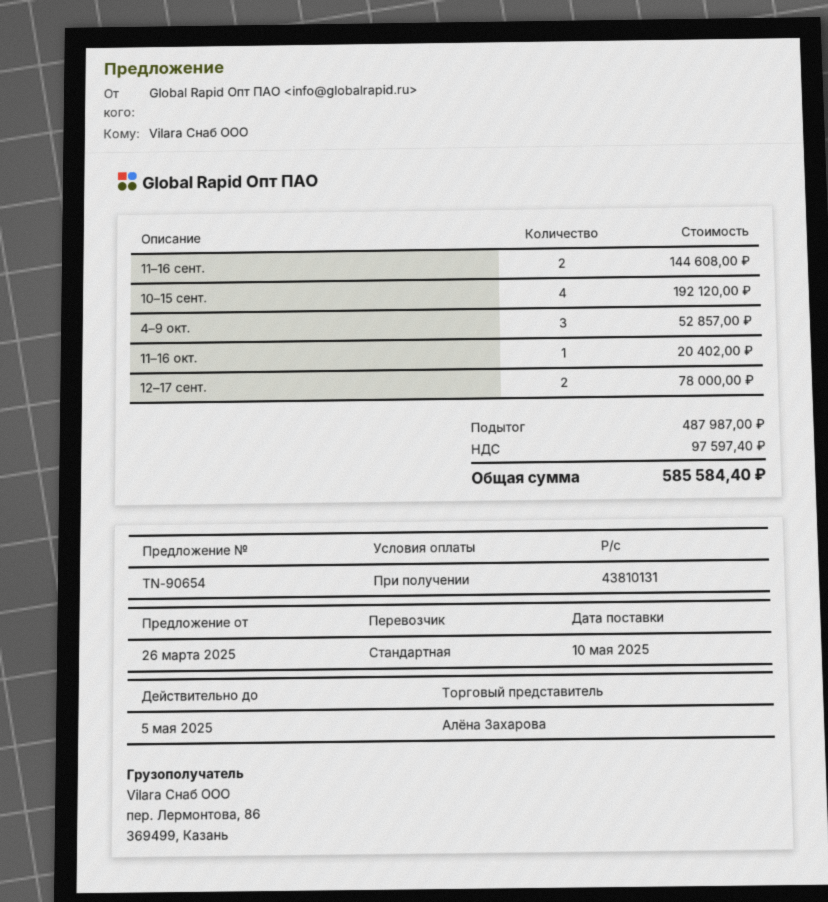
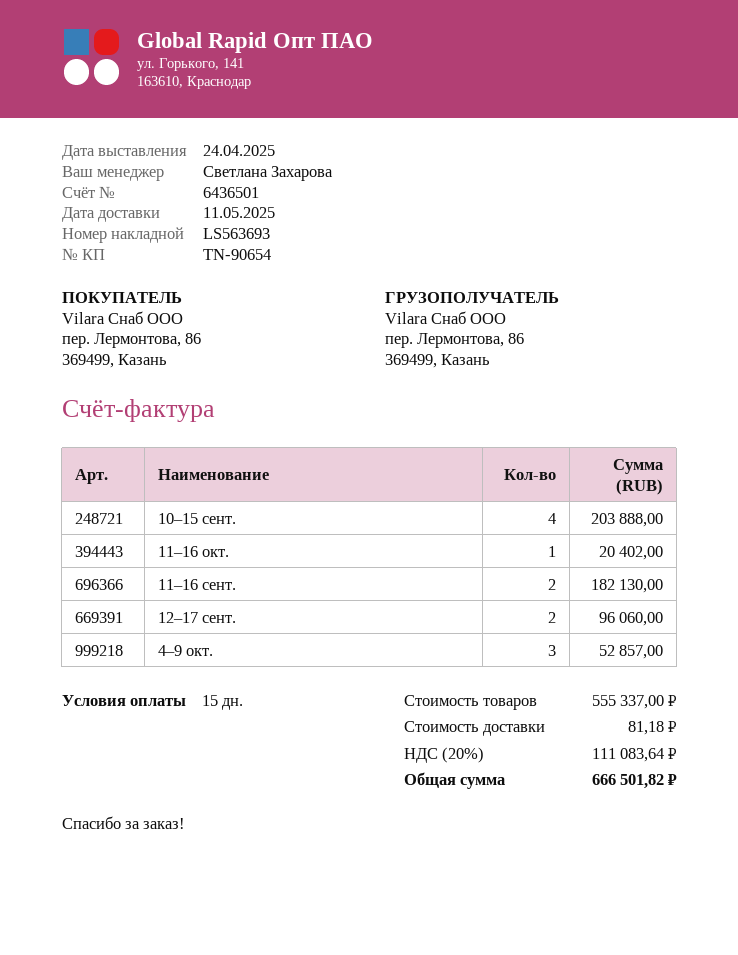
delivery date: 2025-05-10 -> 2025-05-11
payment terms: on receipt -> 15 days
sales rep: Алёна Захарова -> Светлана Захарова
11–16 сент.: 2 for 144608.00 -> 2 for 182130.00
10–15 сент.: 4 for 192120.00 -> 4 for 203888.00
12–17 сент.: 2 for 78000.00 -> 2 for 96060.00
subtotal: 487987.00 -> 555337.00
shipping: none -> 81.18
tax: 97597.40 -> 111083.64
total: 585584.40 -> 666501.82

